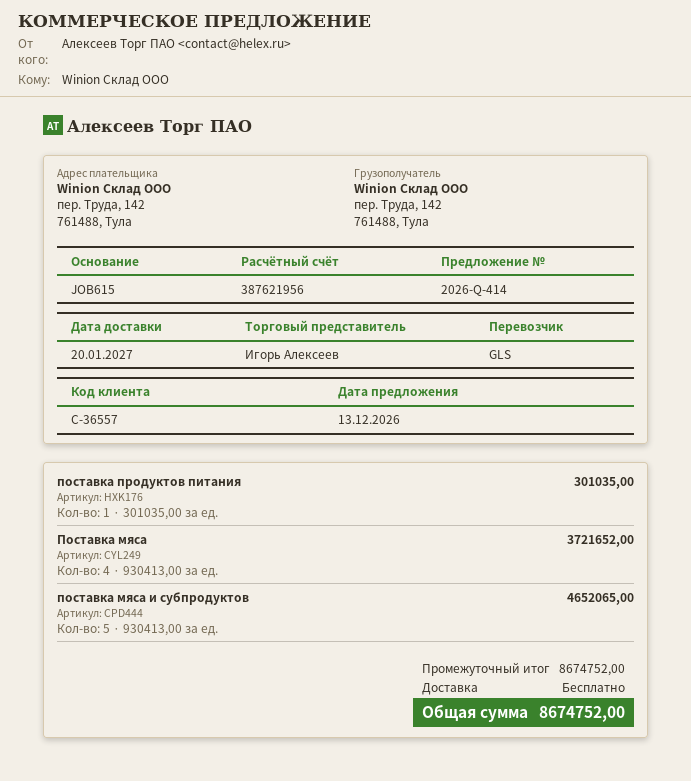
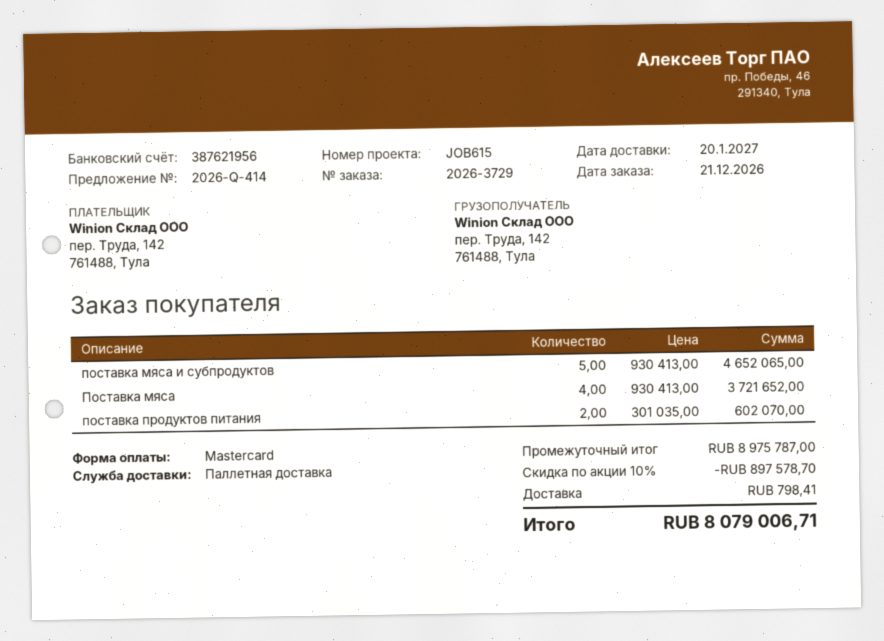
shipping method: GLS -> pallet freight
поставка продуктов питания: 1 x 301035.00 = 301035.00 -> 2 x 301035.00 = 602070.00
subtotal: 8674752.00 -> 8975787.00
discount: none -> 10% = 897578.70
shipping: 0.00 -> 798.41
total: 8674752.00 -> 8079006.71

